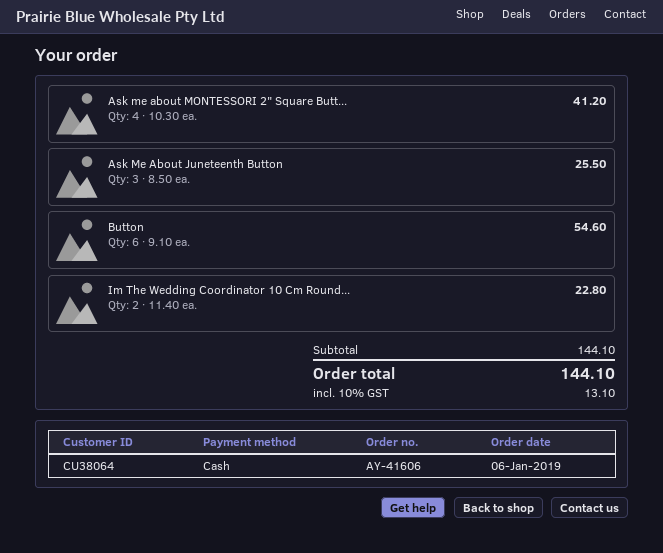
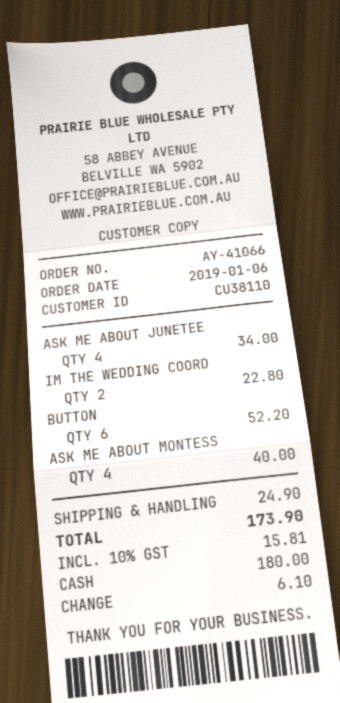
order number: AY-41606 -> AY-41066
customer number: CU38064 -> CU38110
Ask me about MONTESSORI 2" Square Butt...: 4 for 41.20 -> 4 for 40.00
Ask Me About Juneteenth Button: 3 for 25.50 -> 4 for 34.00
Button: 6 for 54.60 -> 6 for 52.20
shipping: none -> 24.90
tax: 10% = 13.10 -> 10% = 15.81
total: 144.10 -> 173.90

